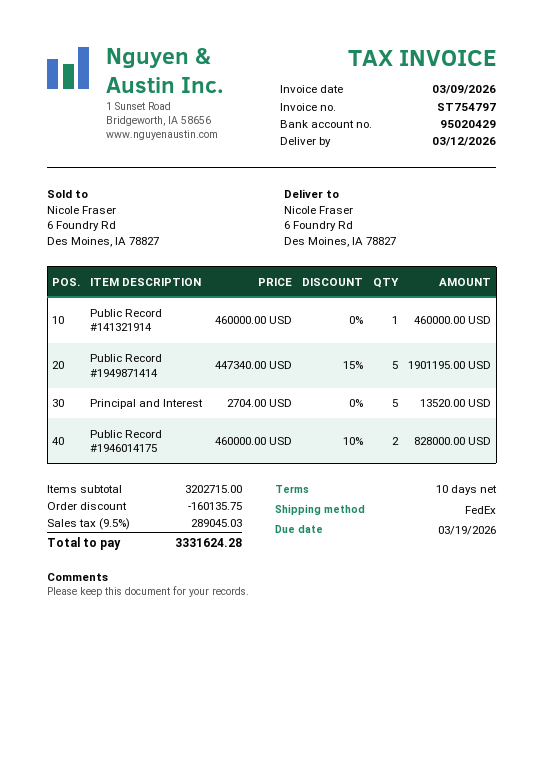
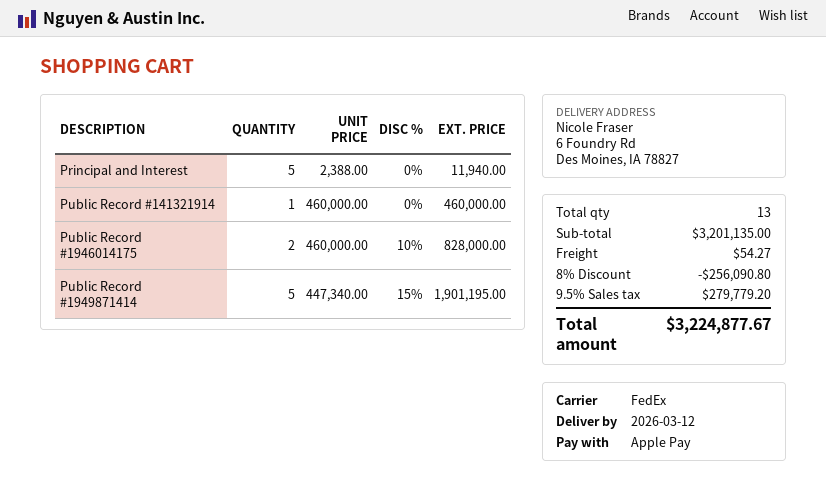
Principal and Interest: 5 x 2704.00 = 13520.00 -> 5 x 2388.00 = 11940.00
subtotal: 3202715.00 -> 3201135.00
discount: 160135.75 -> 256090.80
shipping: none -> 54.27
tax: 9.5% = 289045.03 -> 9.5% = 279779.20
total: 3331624.28 -> 3224877.67

